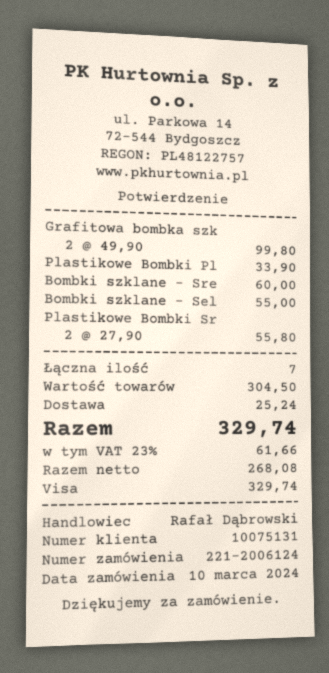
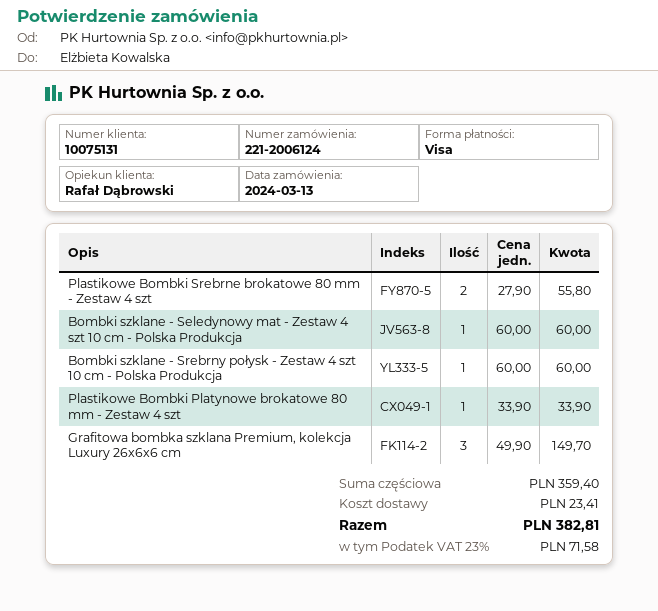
order date: 2024-03-10 -> 2024-03-13
Grafitowa bombka szk: 2 x 49.90 = 99.80 -> 3 x 49.90 = 149.70
Bombki szklane - Sel: 1 x 55.00 = 55.00 -> 1 x 60.00 = 60.00
subtotal: 304.50 -> 359.40
shipping: 25.24 -> 23.41
tax: 23% = 61.66 -> 23% = 71.58
total: 329.74 -> 382.81

